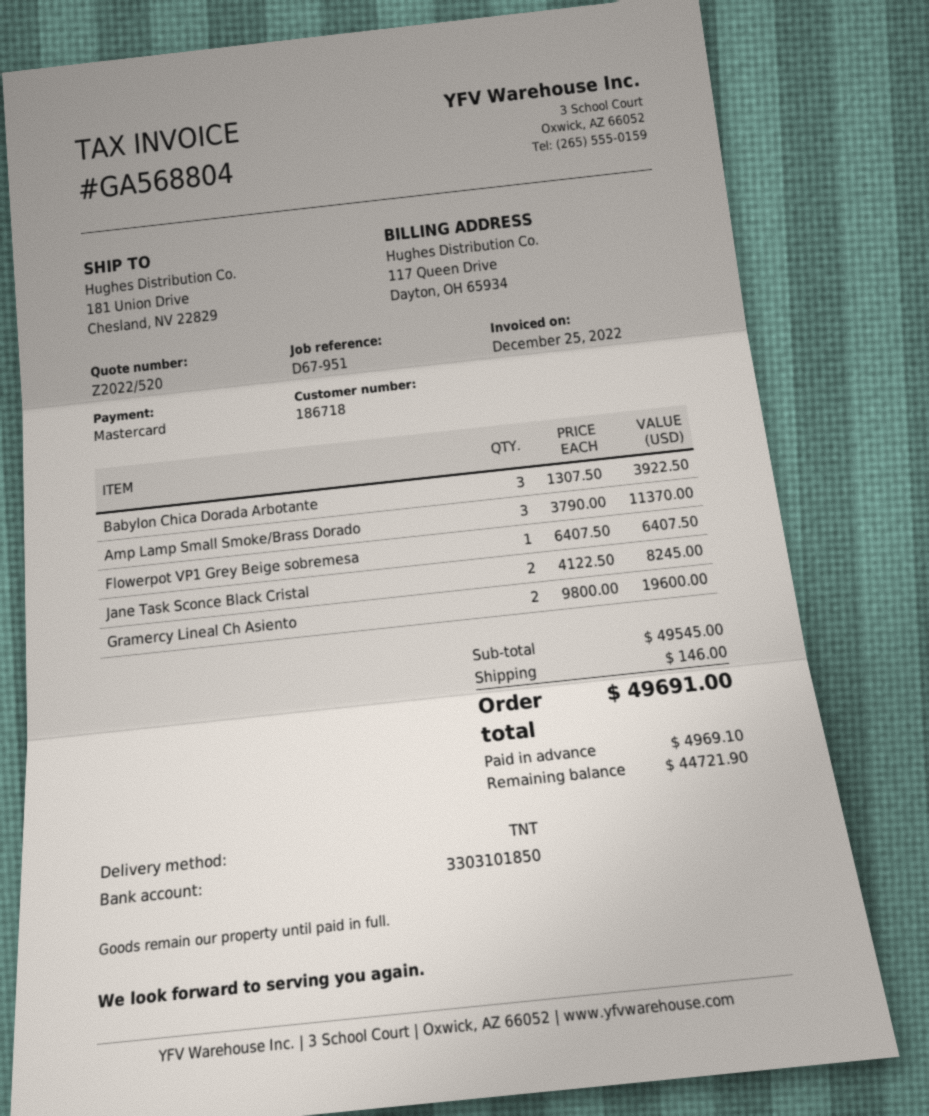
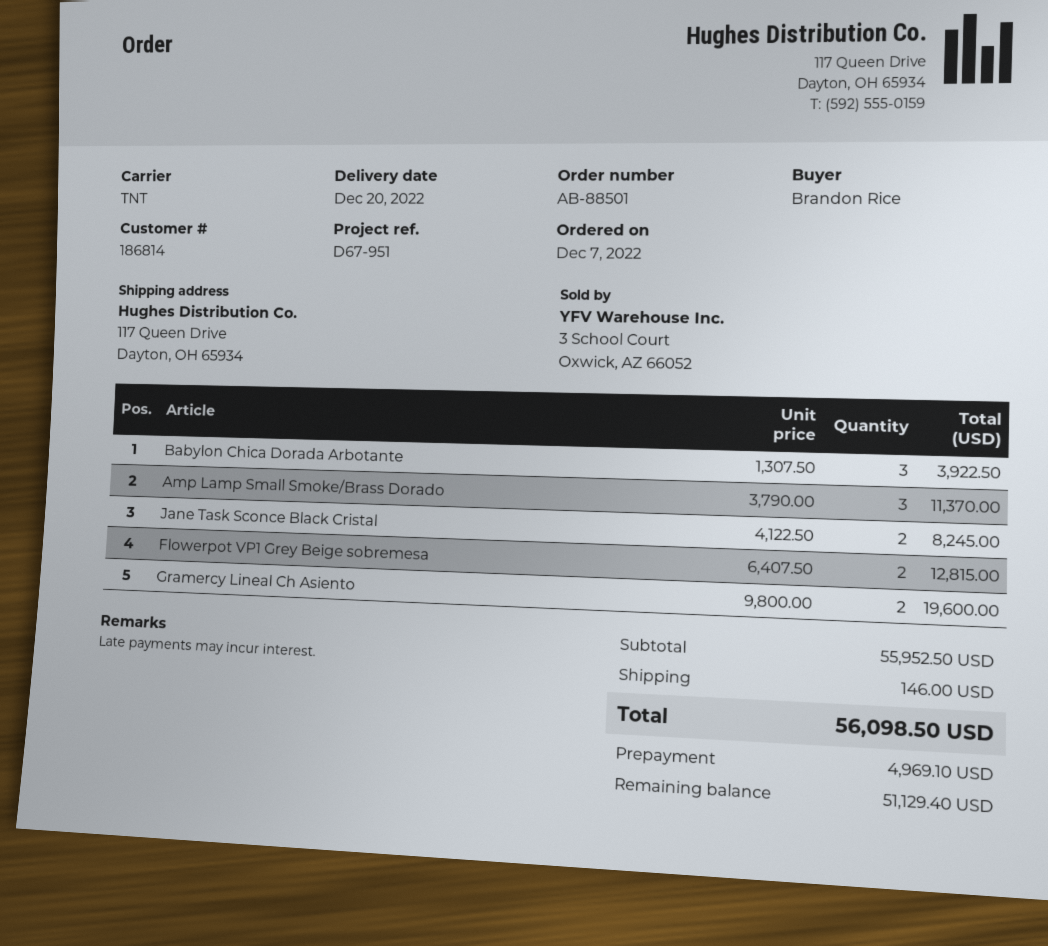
customer number: 186718 -> 186814
ship to: 181 Union Drive, Chesland, NV 22829 -> 117 Queen Drive, Dayton, OH 65934
Flowerpot VP1 Grey Beige sobremesa: 1 x 6407.50 = 6407.50 -> 2 x 6407.50 = 12815.00
subtotal: 49545.00 -> 55952.50
total: 49691.00 -> 56098.50
balance: 44721.90 -> 51129.40

